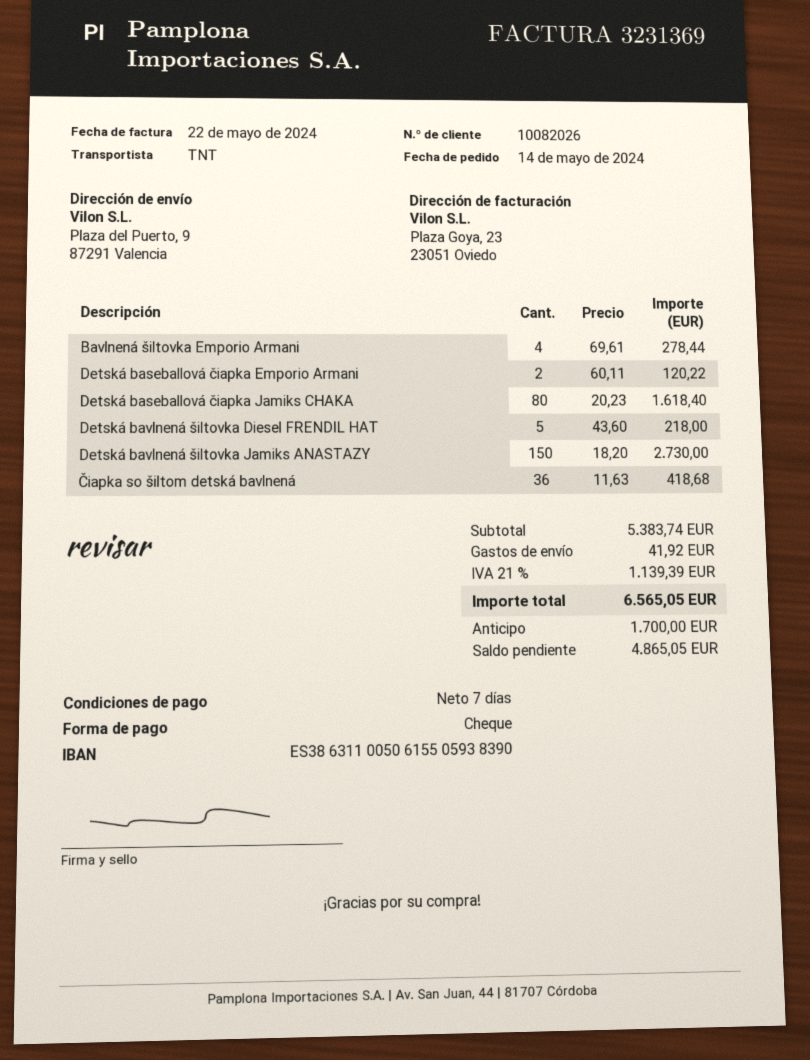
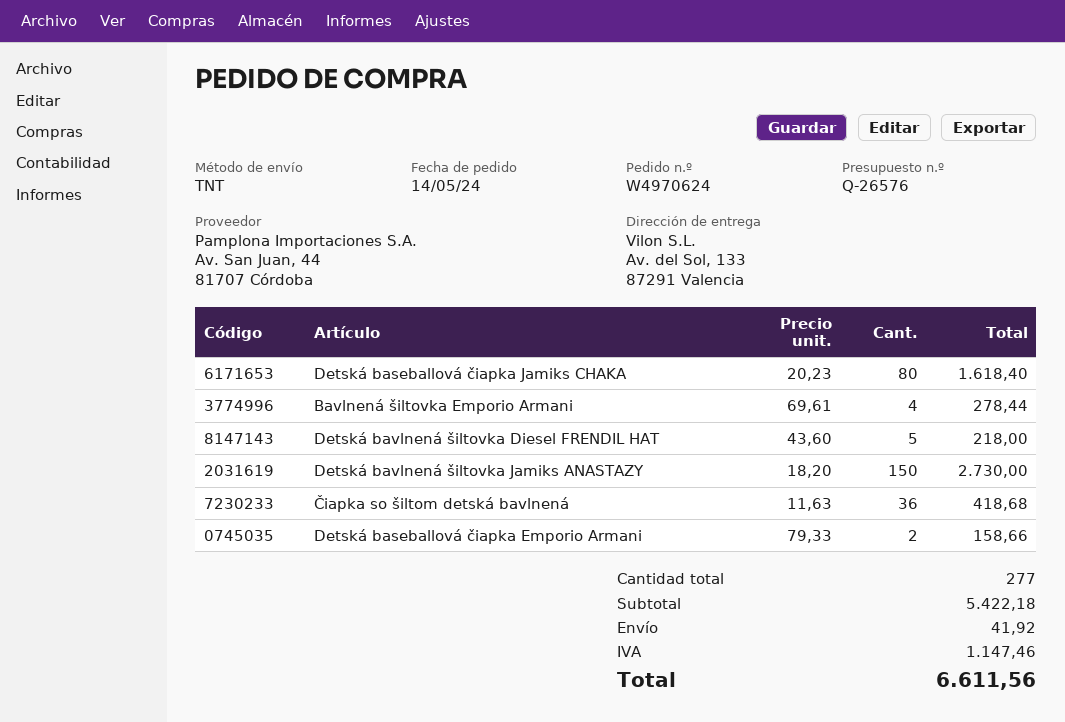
ship to: Plaza del Puerto, 9, 87291 Valencia -> Av. del Sol, 133, 87291 Valencia
Detská baseballová čiapka Emporio Armani: 2 x 60.11 = 120.22 -> 2 x 79.33 = 158.66
subtotal: 5383.74 -> 5422.18
tax: 1139.39 -> 1147.46
total: 6565.05 -> 6611.56

